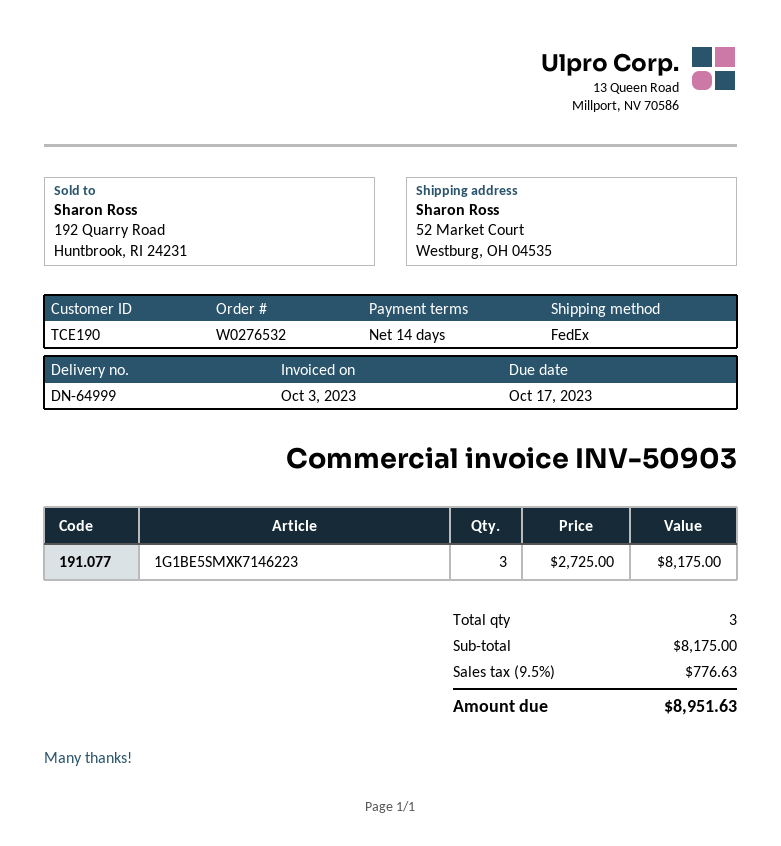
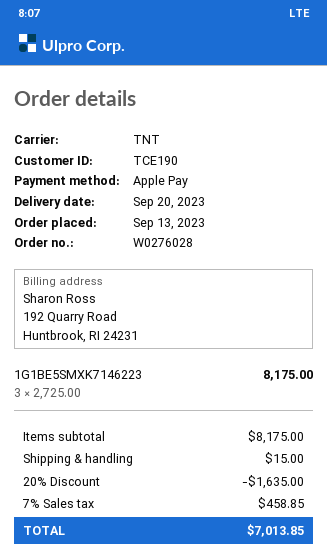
order number: W0276532 -> W0276028
shipping method: FedEx -> TNT
discount: none -> 20% = 1635.00
shipping: none -> 15.00
tax: 9.5% = 776.63 -> 7% = 458.85
total: 8951.63 -> 7013.85

